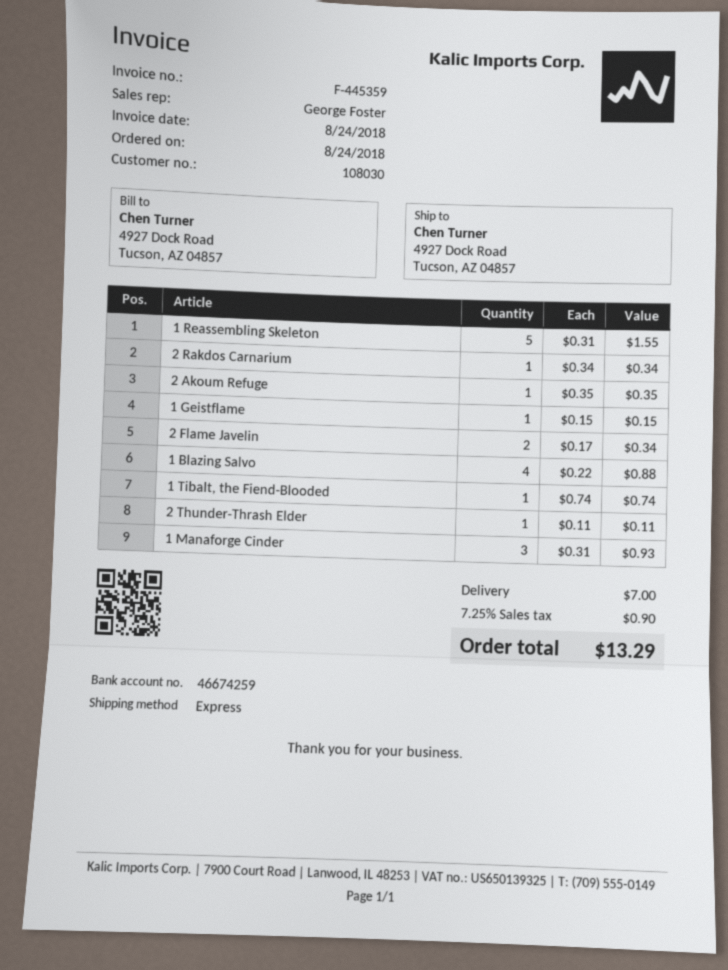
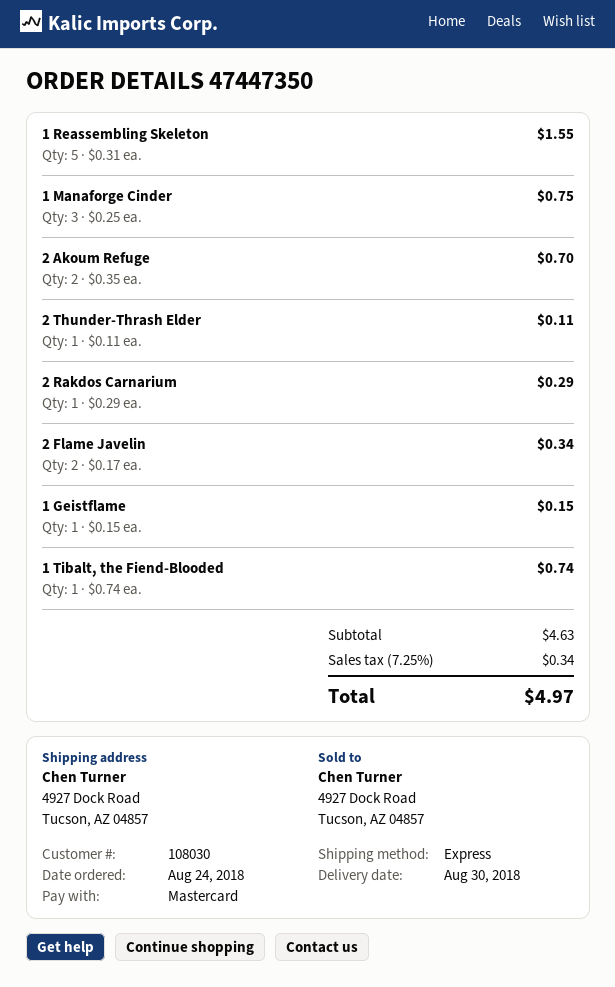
2 Rakdos Carnarium: 1 x 0.34 = 0.34 -> 1 x 0.29 = 0.29
2 Akoum Refuge: 1 x 0.35 = 0.35 -> 2 x 0.35 = 0.70
1 Blazing Salvo: 4 x 0.22 = 0.88 -> none
1 Manaforge Cinder: 3 x 0.31 = 0.93 -> 3 x 0.25 = 0.75
shipping: 7.00 -> none
tax: 7.25% = 0.90 -> 7.25% = 0.34
total: 13.29 -> 4.97

